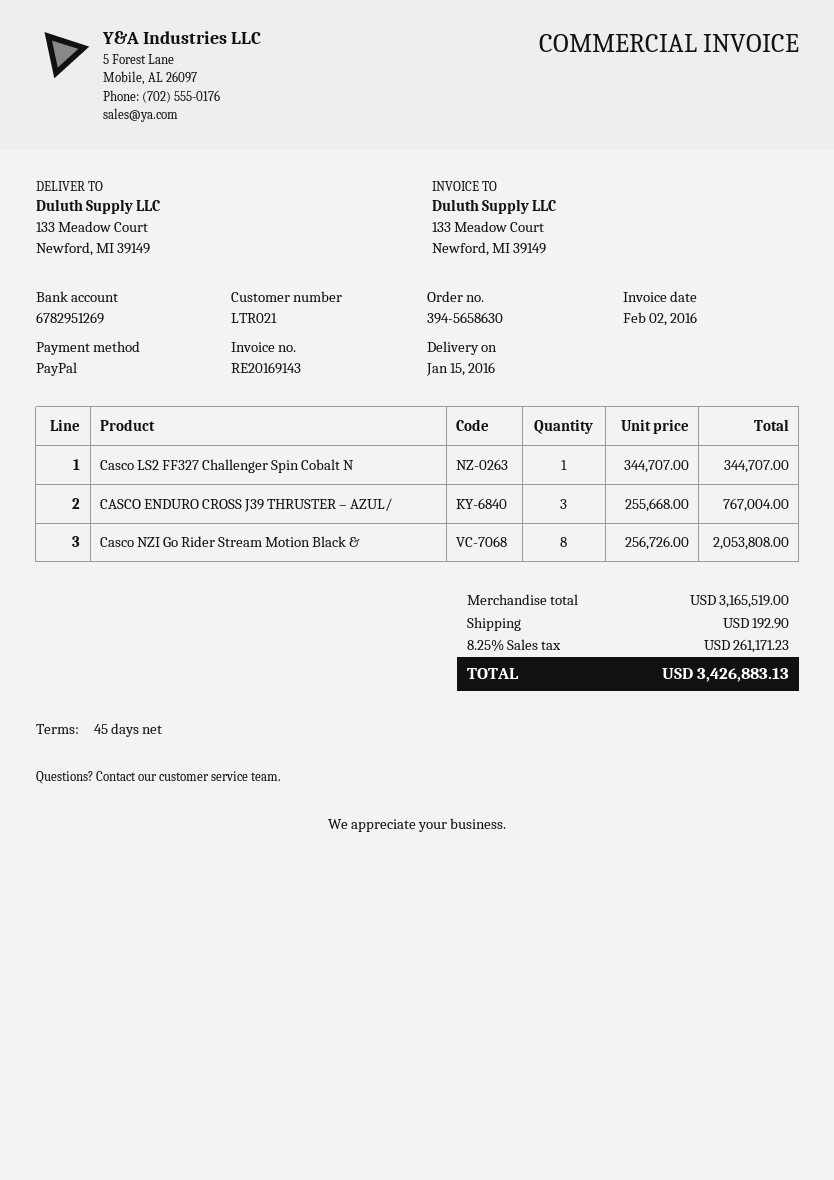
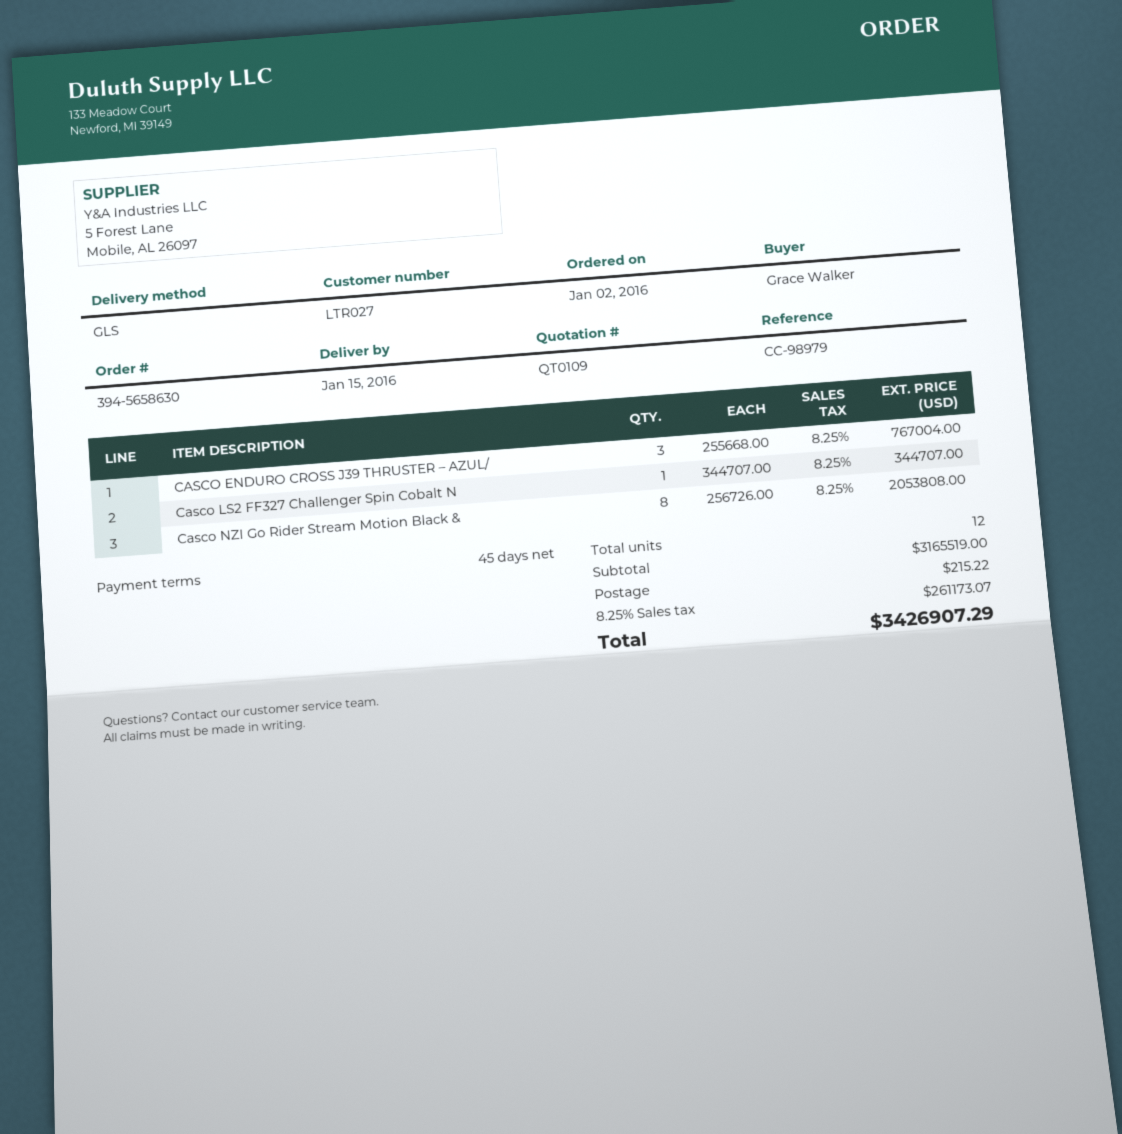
customer number: LTR021 -> LTR027
shipping: 192.90 -> 215.22
tax: 8.25% = 261171.23 -> 8.25% = 261173.07
total: 3426883.13 -> 3426907.29

